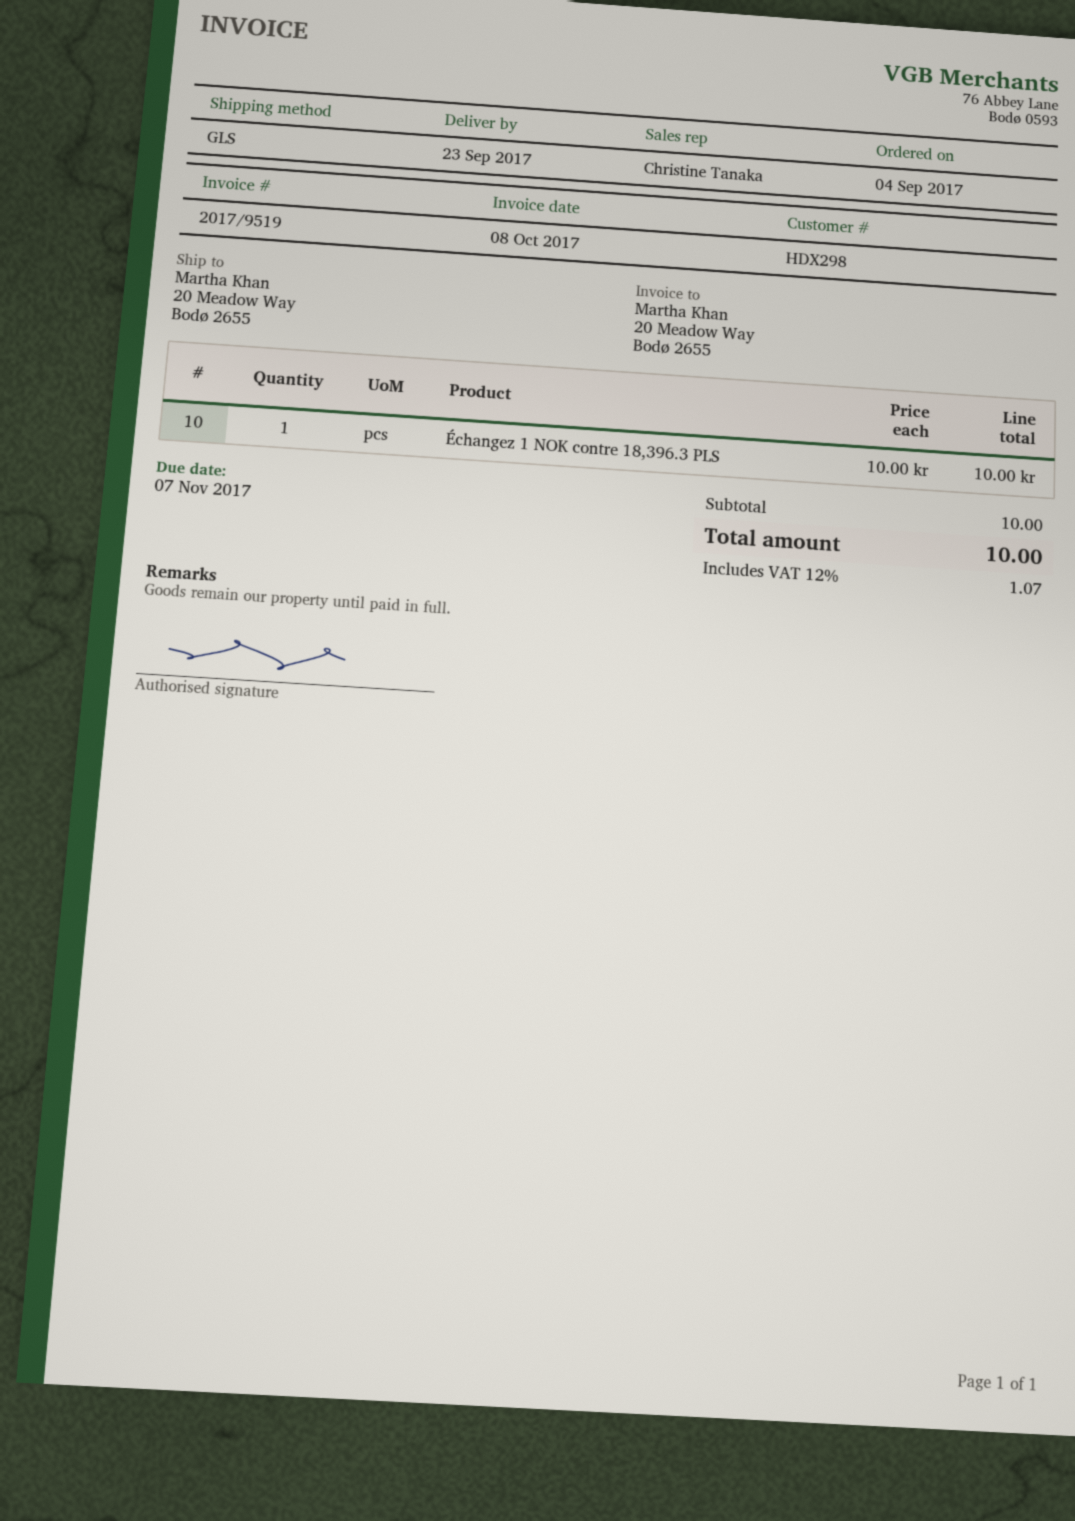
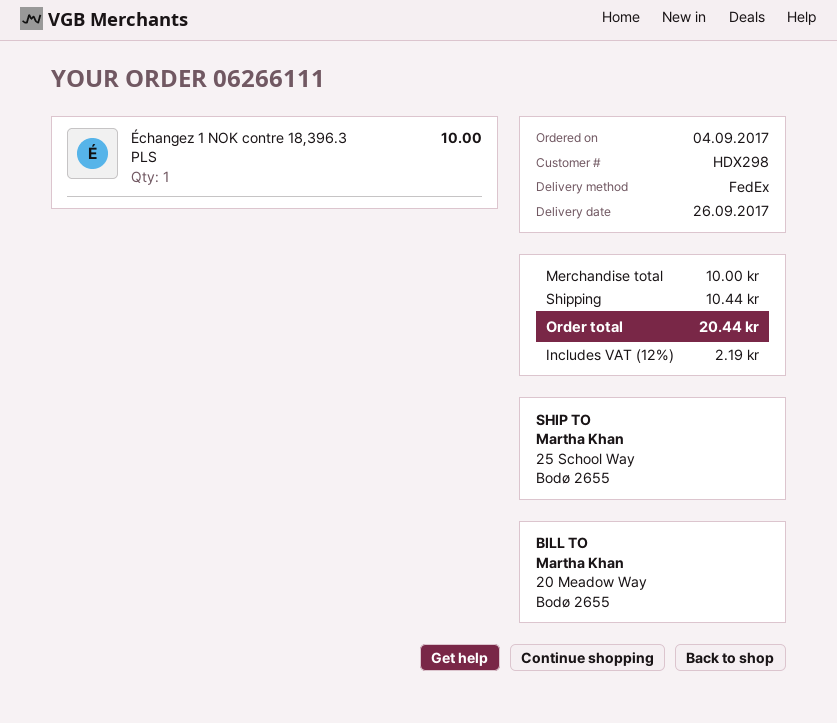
delivery date: 2017-09-23 -> 2017-09-26
shipping method: GLS -> FedEx
ship to: 20 Meadow Way, Bodø 2655 -> 25 School Way, Bodø 2655
shipping: none -> 10.44
tax: 12% = 1.07 -> 12% = 2.19
total: 10.00 -> 20.44

